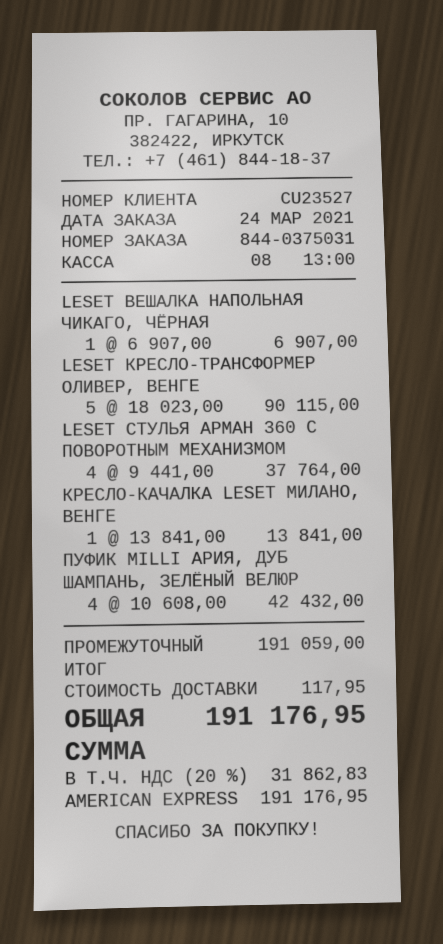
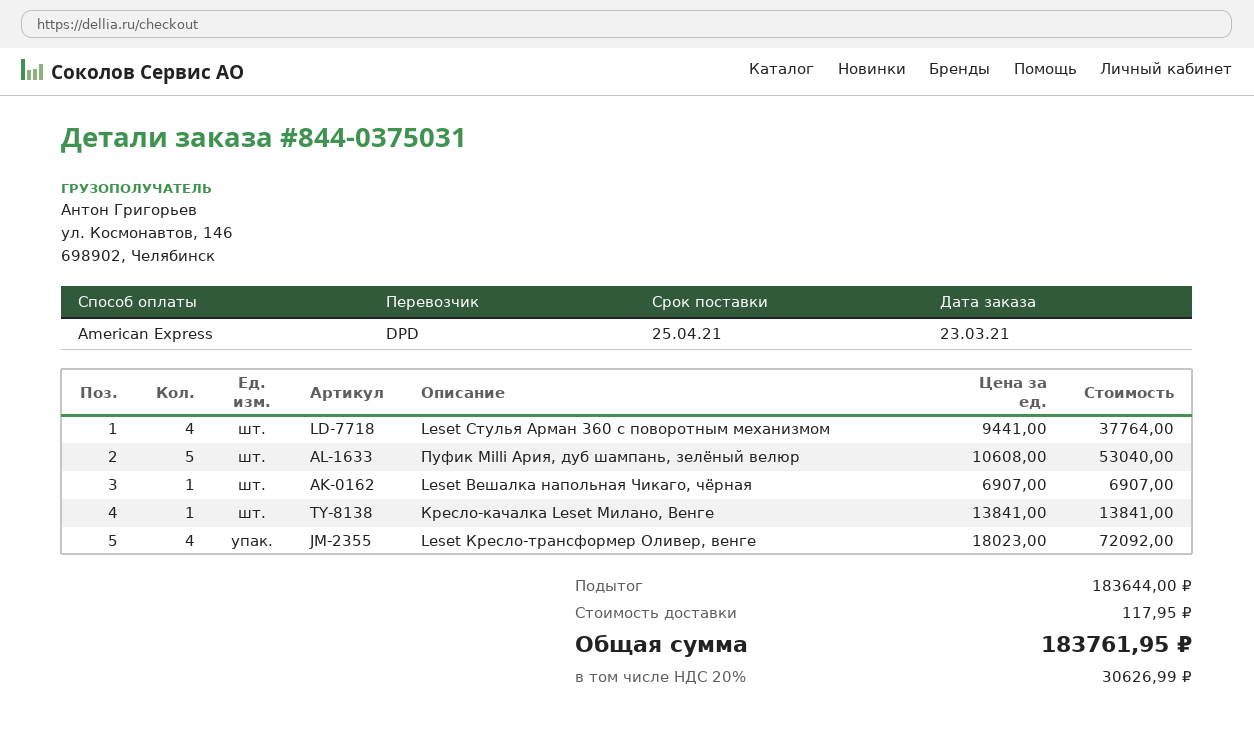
order date: 2021-03-24 -> 2021-03-23
LESET КРЕСЛО-ТРАНСФОРМЕР ОЛИВЕР, ВЕНГЕ: 5 x 18023.00 = 90115.00 -> 4 x 18023.00 = 72092.00
ПУФИК MILLI АРИЯ, ДУБ ШАМПАНЬ, ЗЕЛЁНЫЙ ВЕЛЮР: 4 x 10608.00 = 42432.00 -> 5 x 10608.00 = 53040.00
subtotal: 191059.00 -> 183644.00
tax: 20% = 31862.83 -> 20% = 30626.99
total: 191176.95 -> 183761.95

